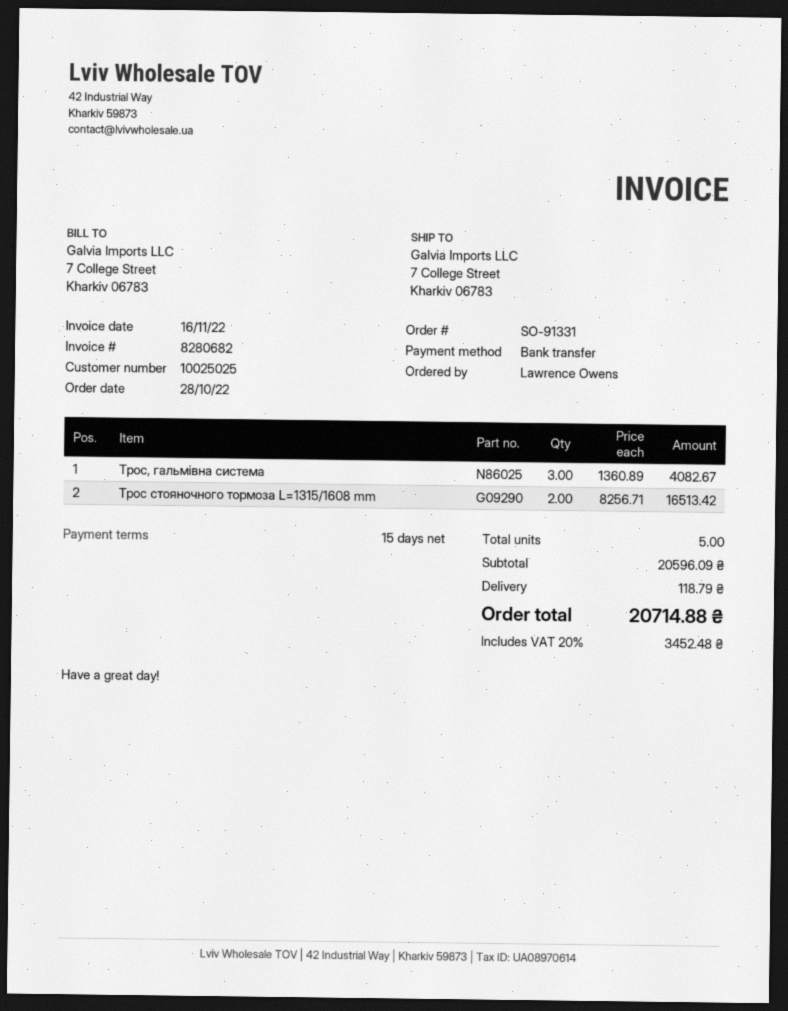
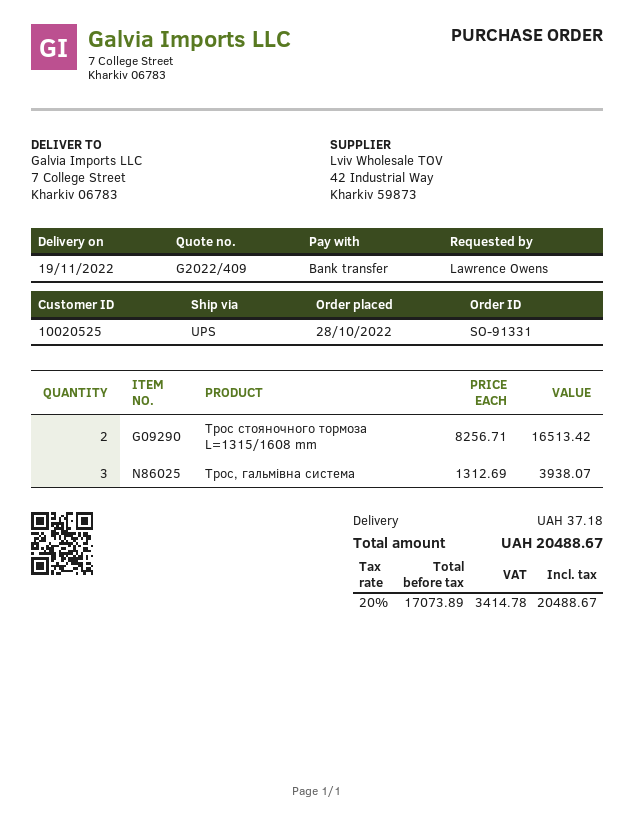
customer number: 10025025 -> 10020525
Трос, гальмівна система: 3 x 1360.89 = 4082.67 -> 3 x 1312.69 = 3938.07
shipping: 118.79 -> 37.18
tax: 20% = 3452.48 -> 20% = 3414.78
total: 20714.88 -> 20488.67

